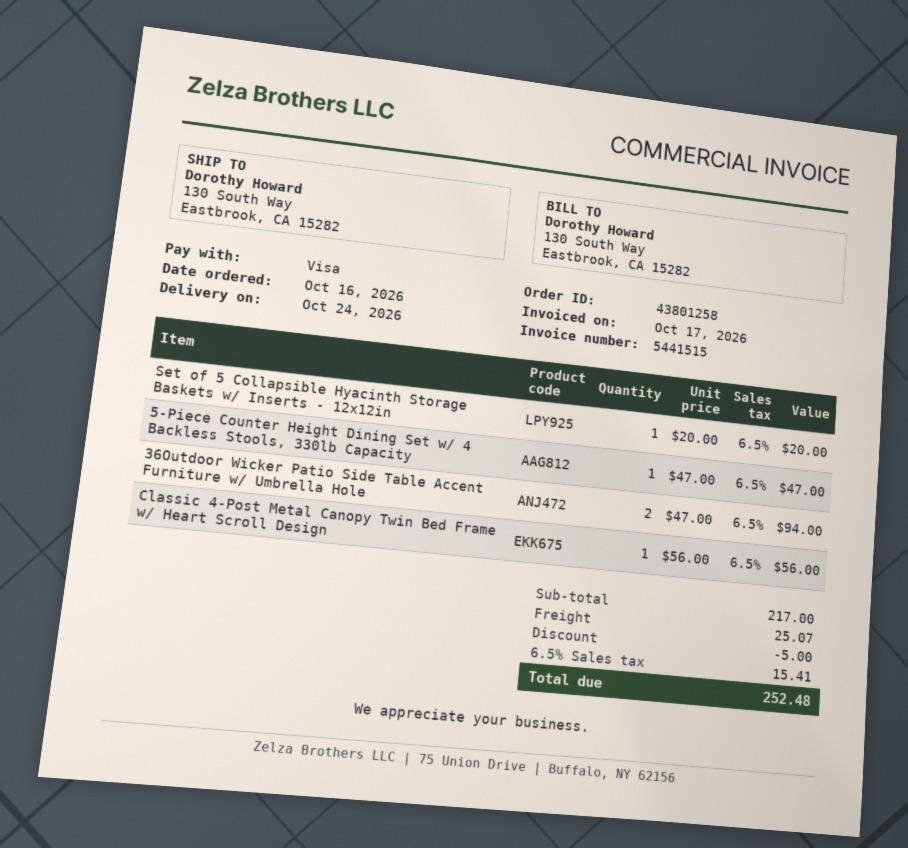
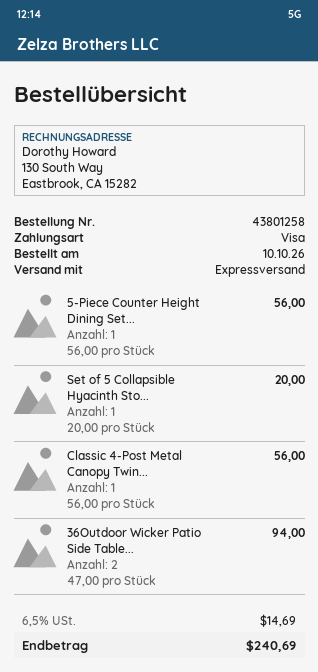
order date: 2026-10-16 -> 2026-10-10
5-Piece Counter Height Dining Set w/ 4 Backless Stools, 330lb Capacity: 1 x 47.00 = 47.00 -> 1 x 56.00 = 56.00
discount: 5.00 -> none
shipping: 25.07 -> none
tax: 6.5% = 15.41 -> 6.5% = 14.69
total: 252.48 -> 240.69

